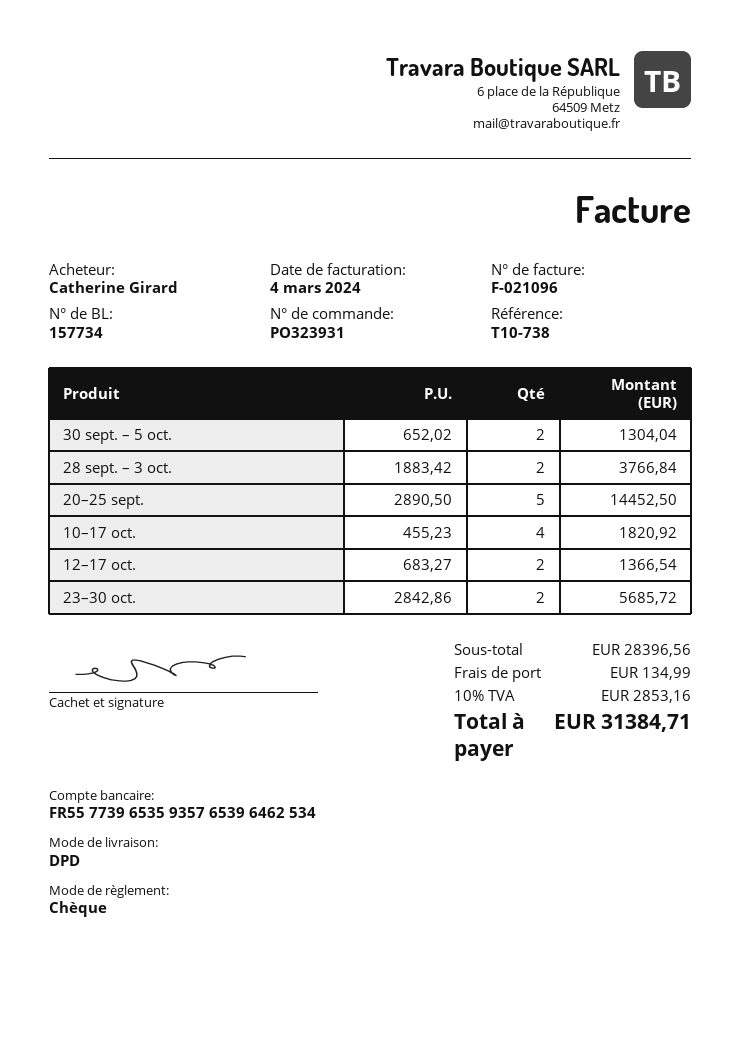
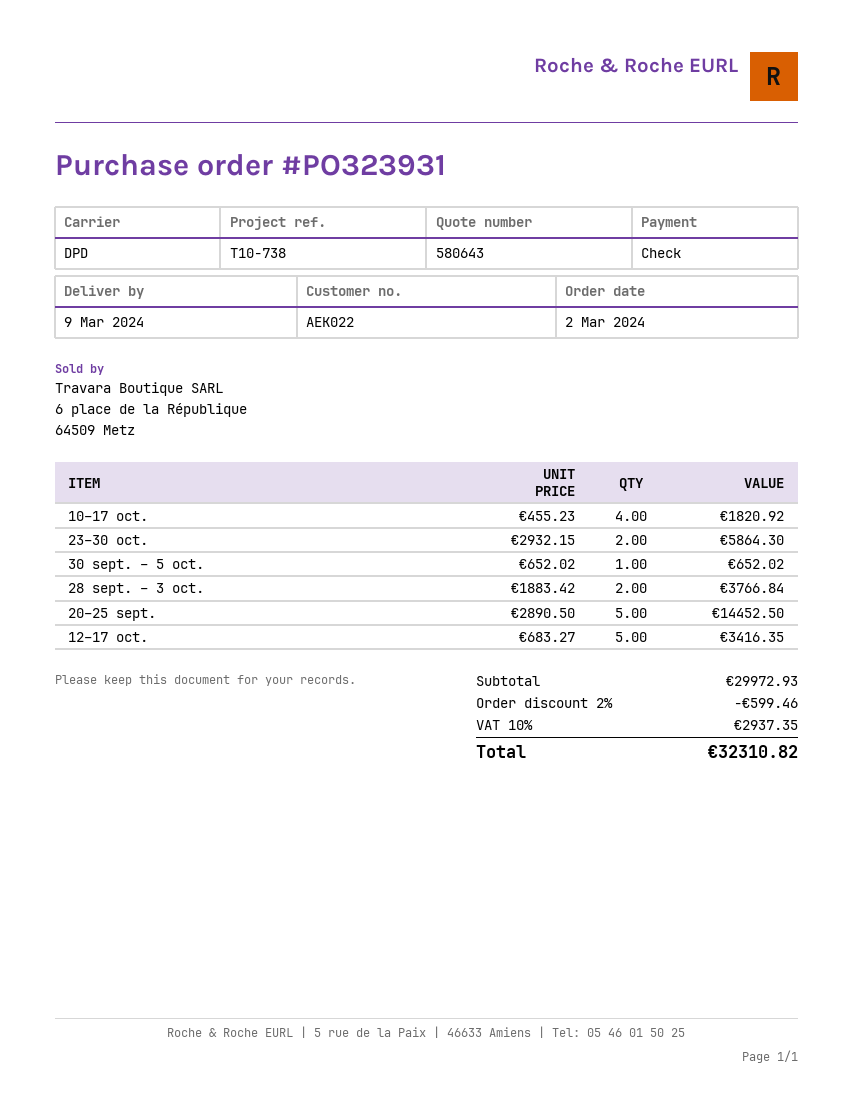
30 sept. – 5 oct.: 2 x 652.02 = 1304.04 -> 1 x 652.02 = 652.02
12–17 oct.: 2 x 683.27 = 1366.54 -> 5 x 683.27 = 3416.35
23–30 oct.: 2 x 2842.86 = 5685.72 -> 2 x 2932.15 = 5864.30
subtotal: 28396.56 -> 29972.93
discount: none -> 2% = 599.46
shipping: 134.99 -> none
tax: 10% = 2853.16 -> 10% = 2937.35
total: 31384.71 -> 32310.82

